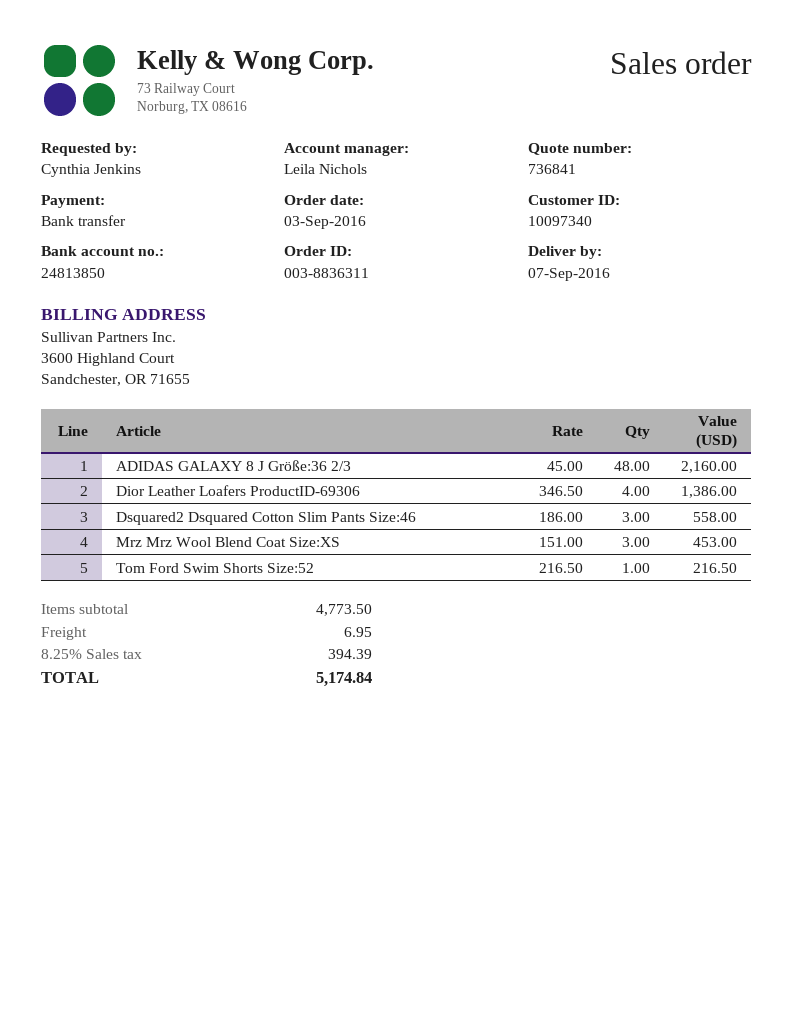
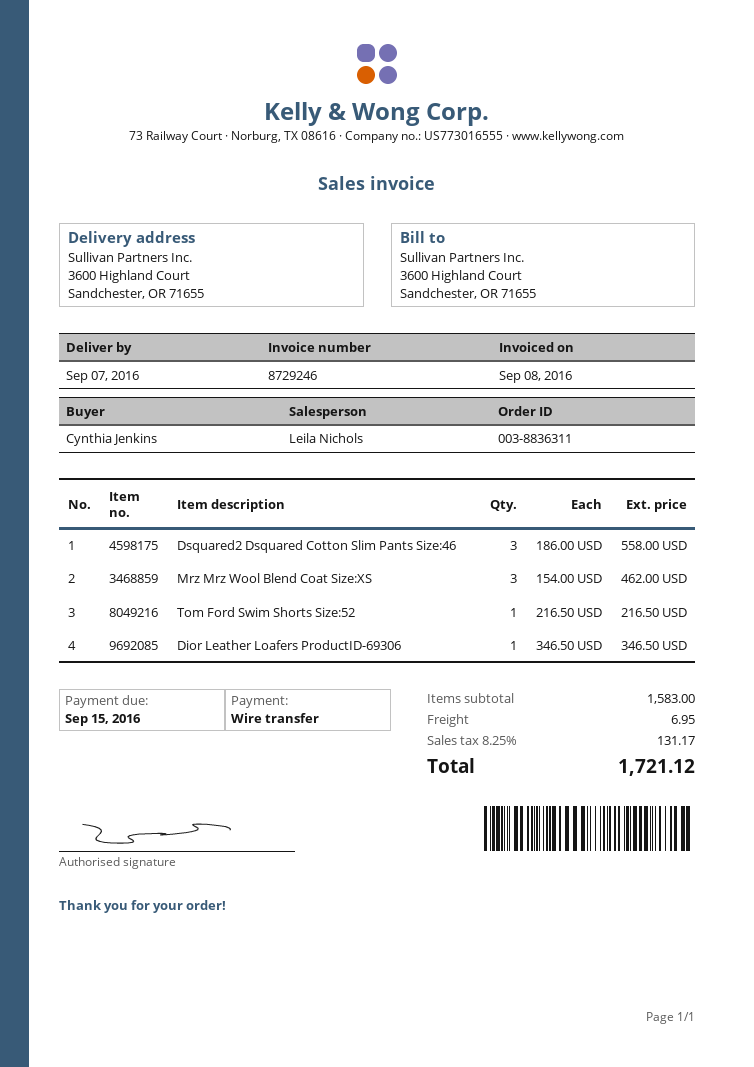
ADIDAS GALAXY 8 J Größe:36 2/3: 48 x 45.00 = 2160.00 -> none
Dior Leather Loafers ProductID-69306: 4 x 346.50 = 1386.00 -> 1 x 346.50 = 346.50
Mrz Mrz Wool Blend Coat Size:XS: 3 x 151.00 = 453.00 -> 3 x 154.00 = 462.00
subtotal: 4773.50 -> 1583.00
tax: 8.25% = 394.39 -> 8.25% = 131.17
total: 5174.84 -> 1721.12

